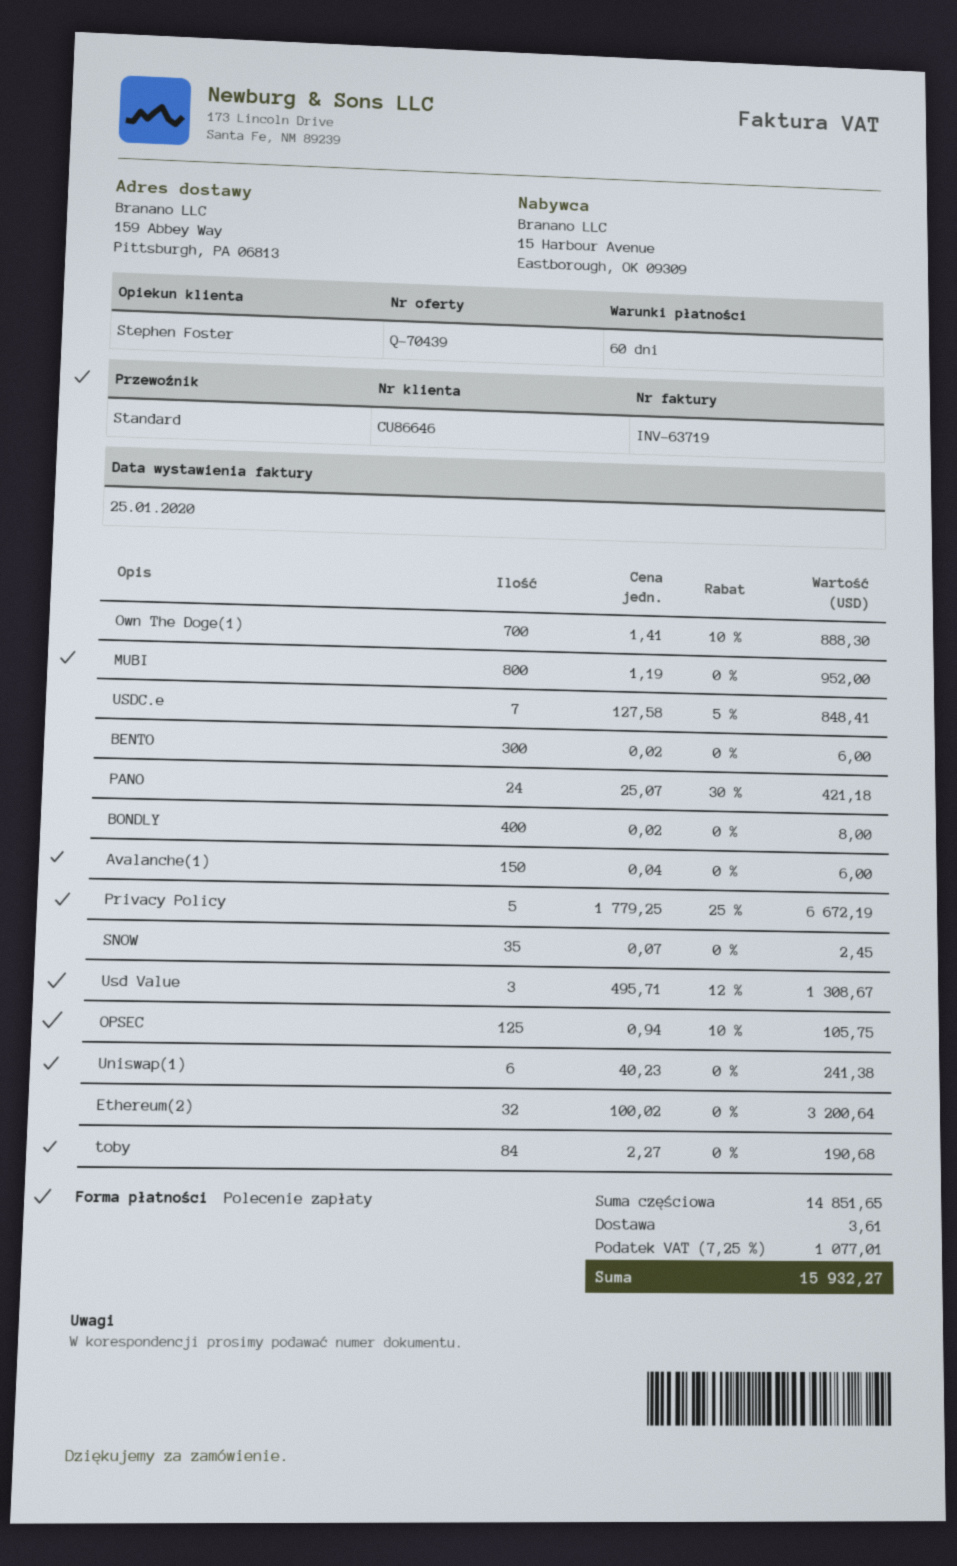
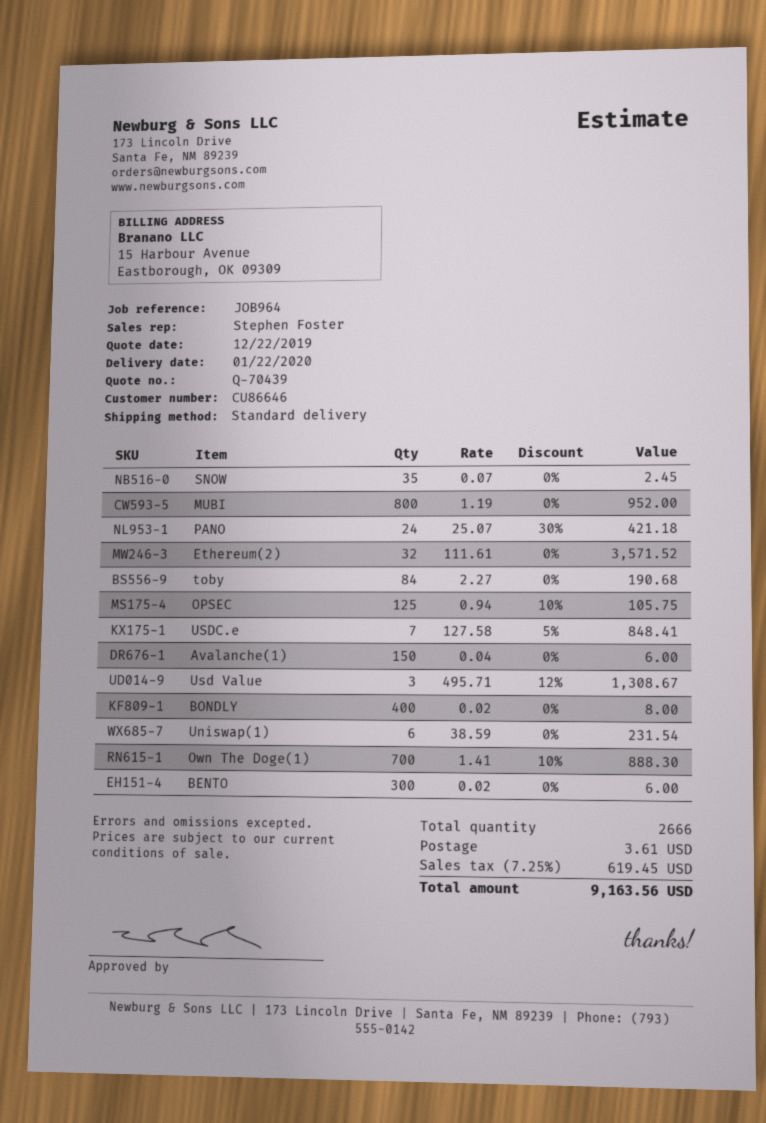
Privacy Policy: 5 x 1779.25 - 25% = 6672.19 -> none
Uniswap(1): 6 x 40.23 = 241.38 -> 6 x 38.59 = 231.54
Ethereum(2): 32 x 100.02 = 3200.64 -> 32 x 111.61 = 3571.52
tax: 7.25% = 1077.01 -> 7.25% = 619.45
total: 15932.27 -> 9163.56

